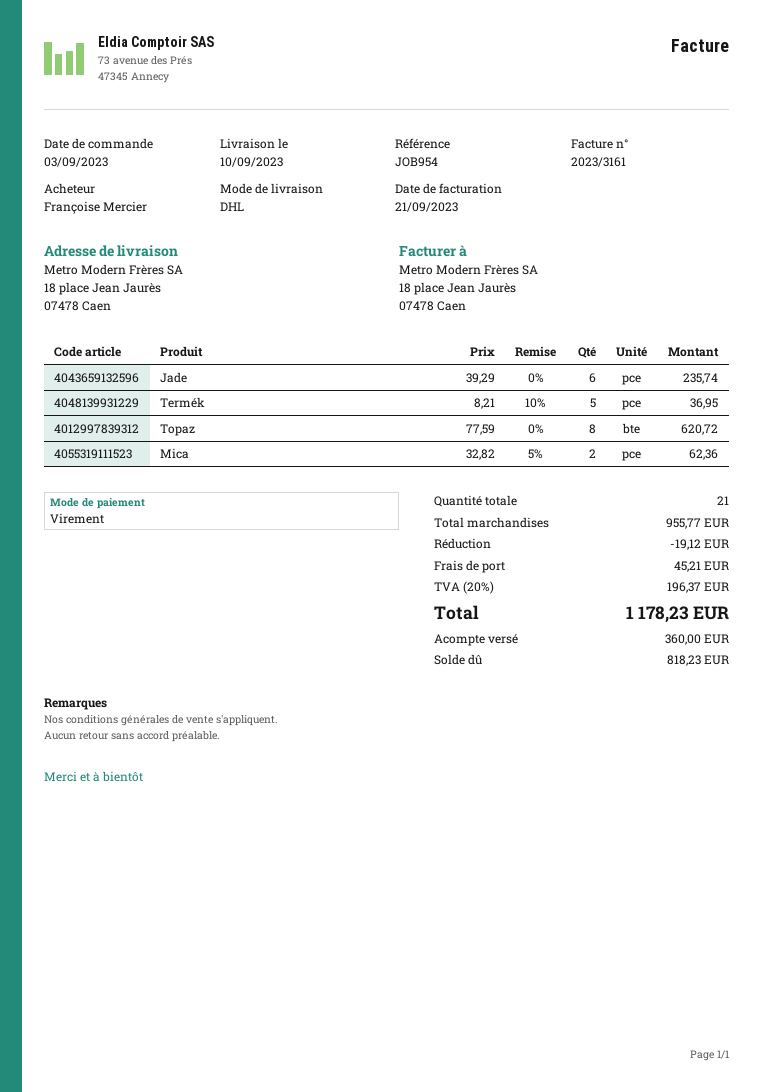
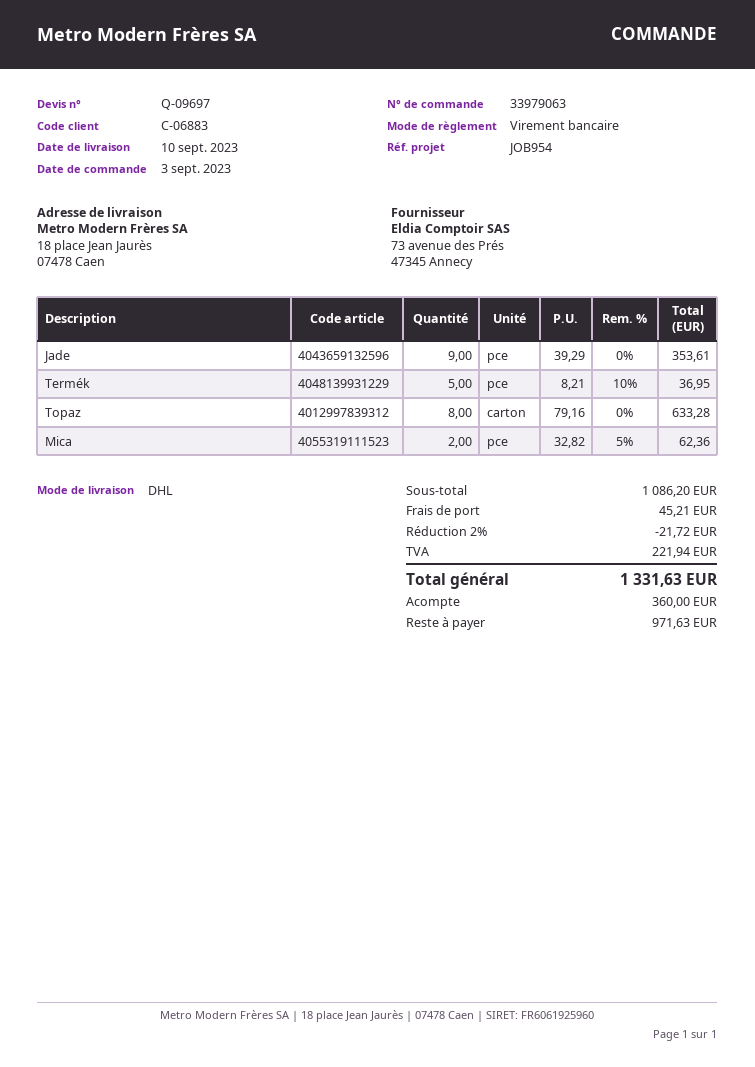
Jade: 6 x 39.29 = 235.74 -> 9 x 39.29 = 353.61
Topaz: 8 x 77.59 = 620.72 -> 8 x 79.16 = 633.28
subtotal: 955.77 -> 1086.20
discount: 19.12 -> 21.72
tax: 196.37 -> 221.94
total: 1178.23 -> 1331.63
balance: 818.23 -> 971.63

